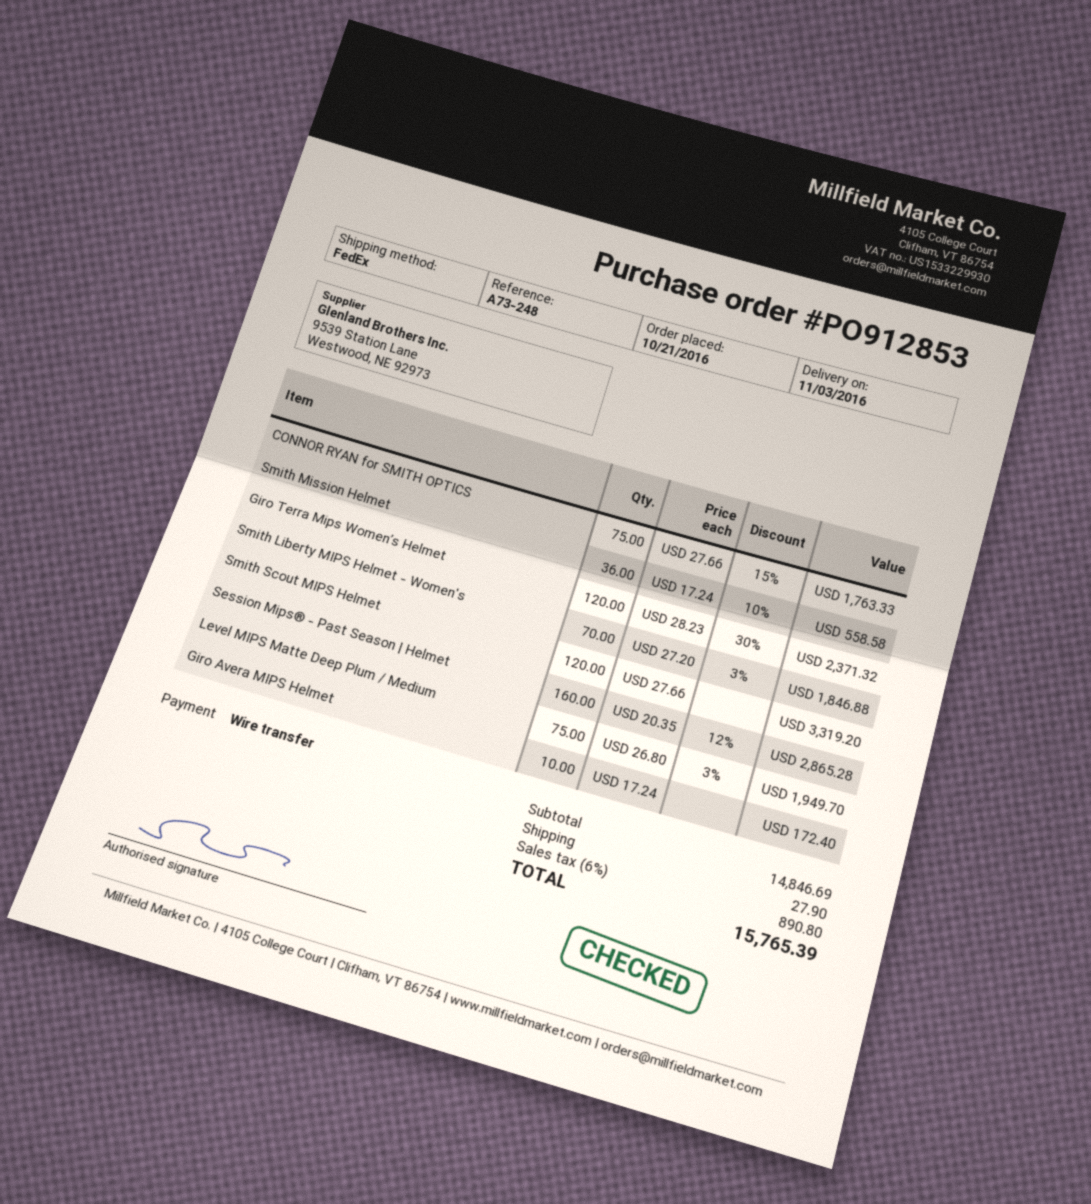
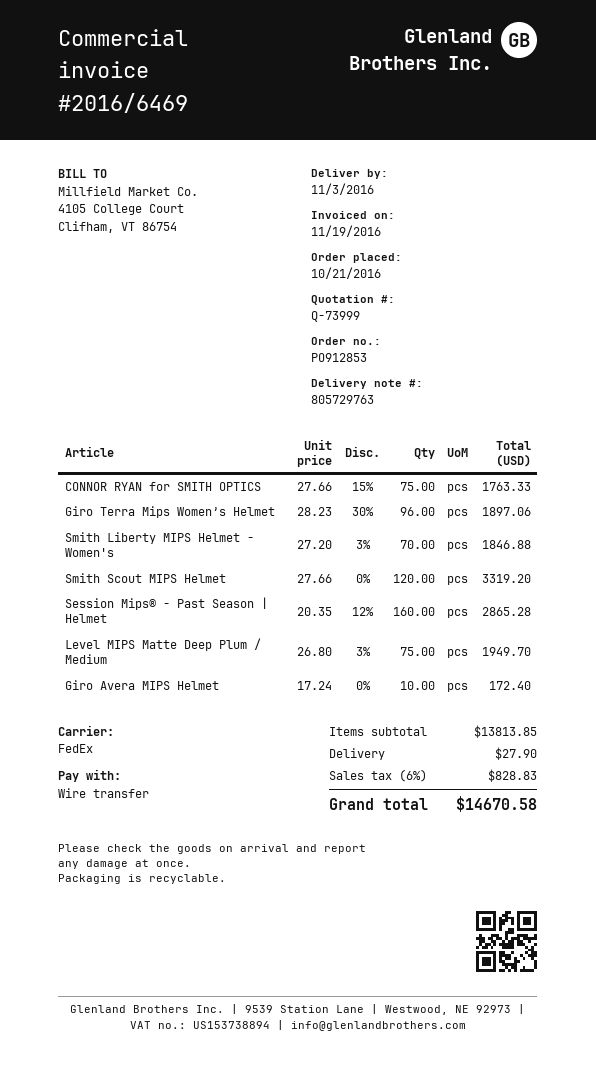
Smith Mission Helmet: 36 x 17.24 - 10% = 558.58 -> none
Giro Terra Mips Women’s Helmet: 120 x 28.23 - 30% = 2371.32 -> 96 x 28.23 - 30% = 1897.06
subtotal: 14846.69 -> 13813.85
tax: 6% = 890.80 -> 6% = 828.83
total: 15765.39 -> 14670.58

